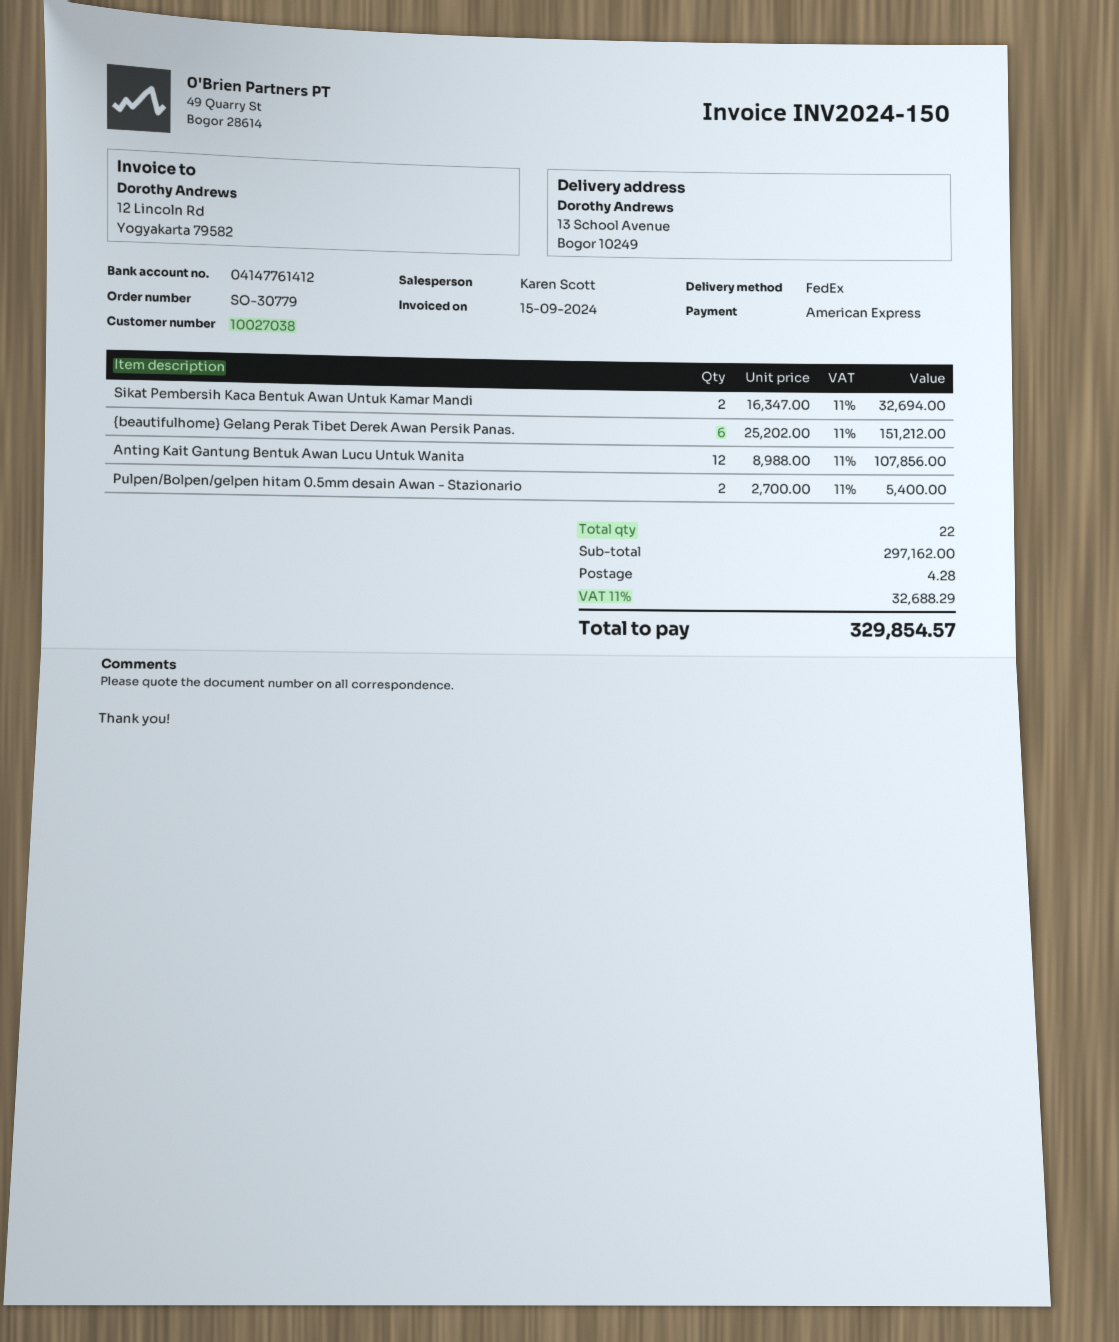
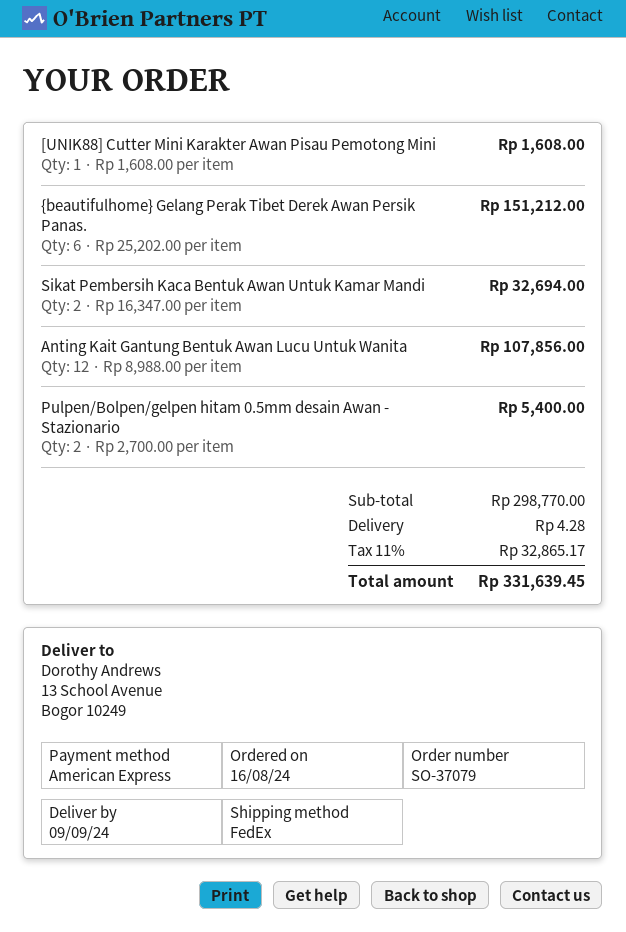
order number: SO-30779 -> SO-37079
[UNIK88] Cutter Mini Karakter Awan Pisau Pemotong Mini: none -> 1 x 1608.00 = 1608.00
subtotal: 297162.00 -> 298770.00
tax: 11% = 32688.29 -> 11% = 32865.17
total: 329854.57 -> 331639.45

